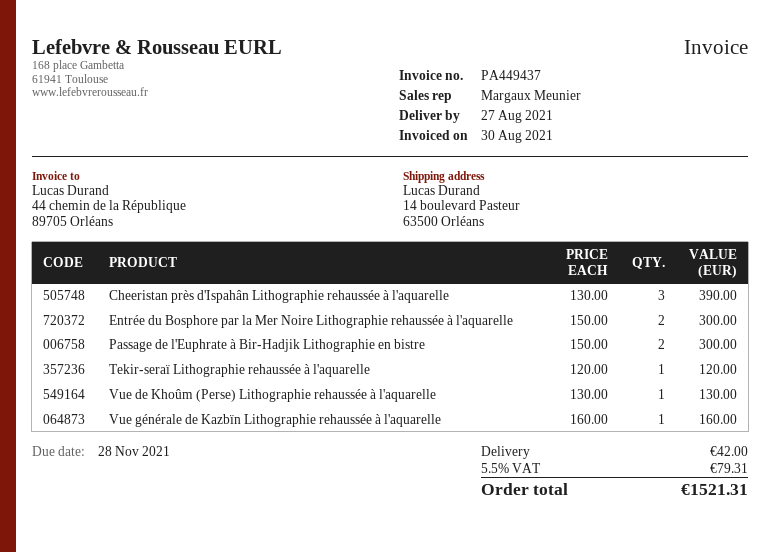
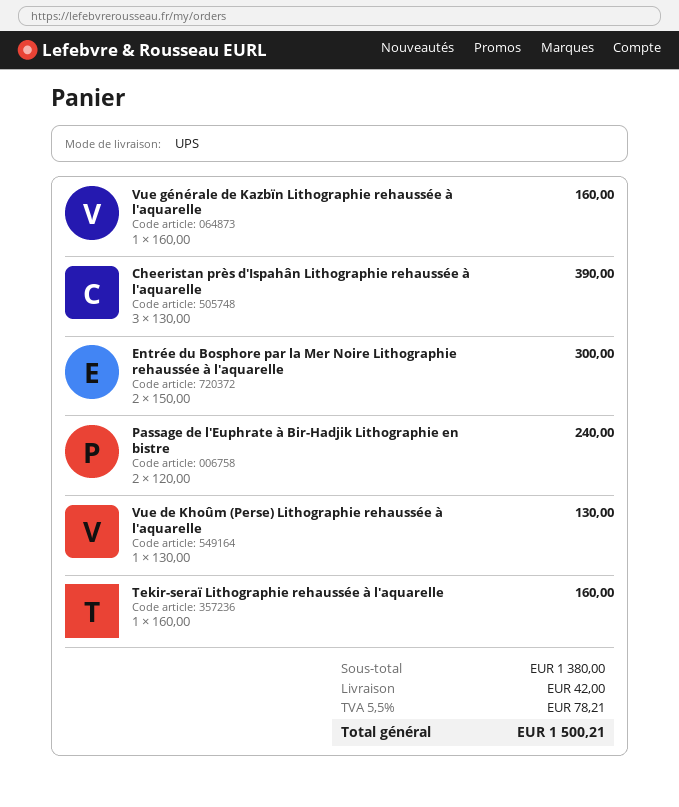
Passage de l'Euphrate à Bir-Hadjik Lithographie en bistre: 2 x 150.00 = 300.00 -> 2 x 120.00 = 240.00
Tekir-seraï Lithographie rehaussée à l'aquarelle: 1 x 120.00 = 120.00 -> 1 x 160.00 = 160.00
tax: 5.5% = 79.31 -> 5.5% = 78.21
total: 1521.31 -> 1500.21

